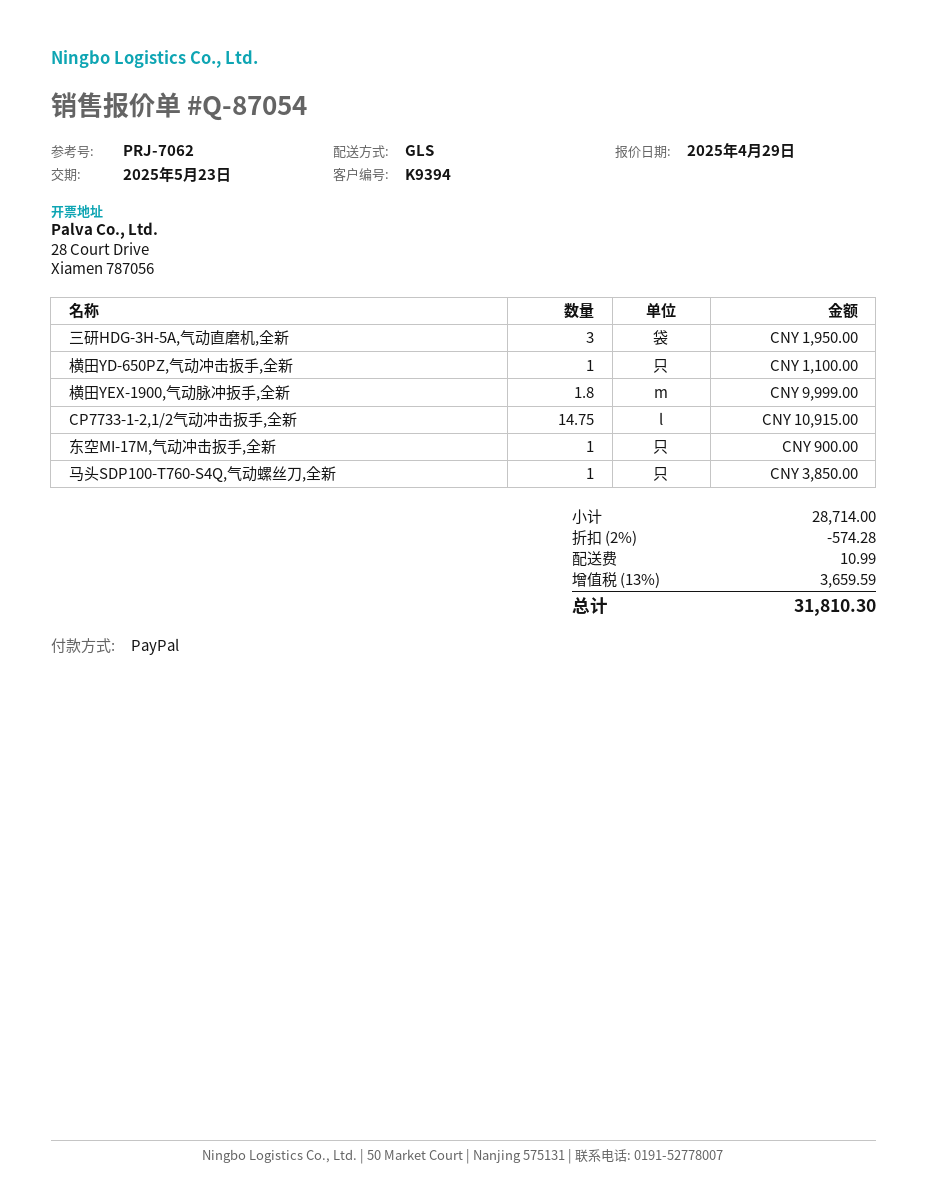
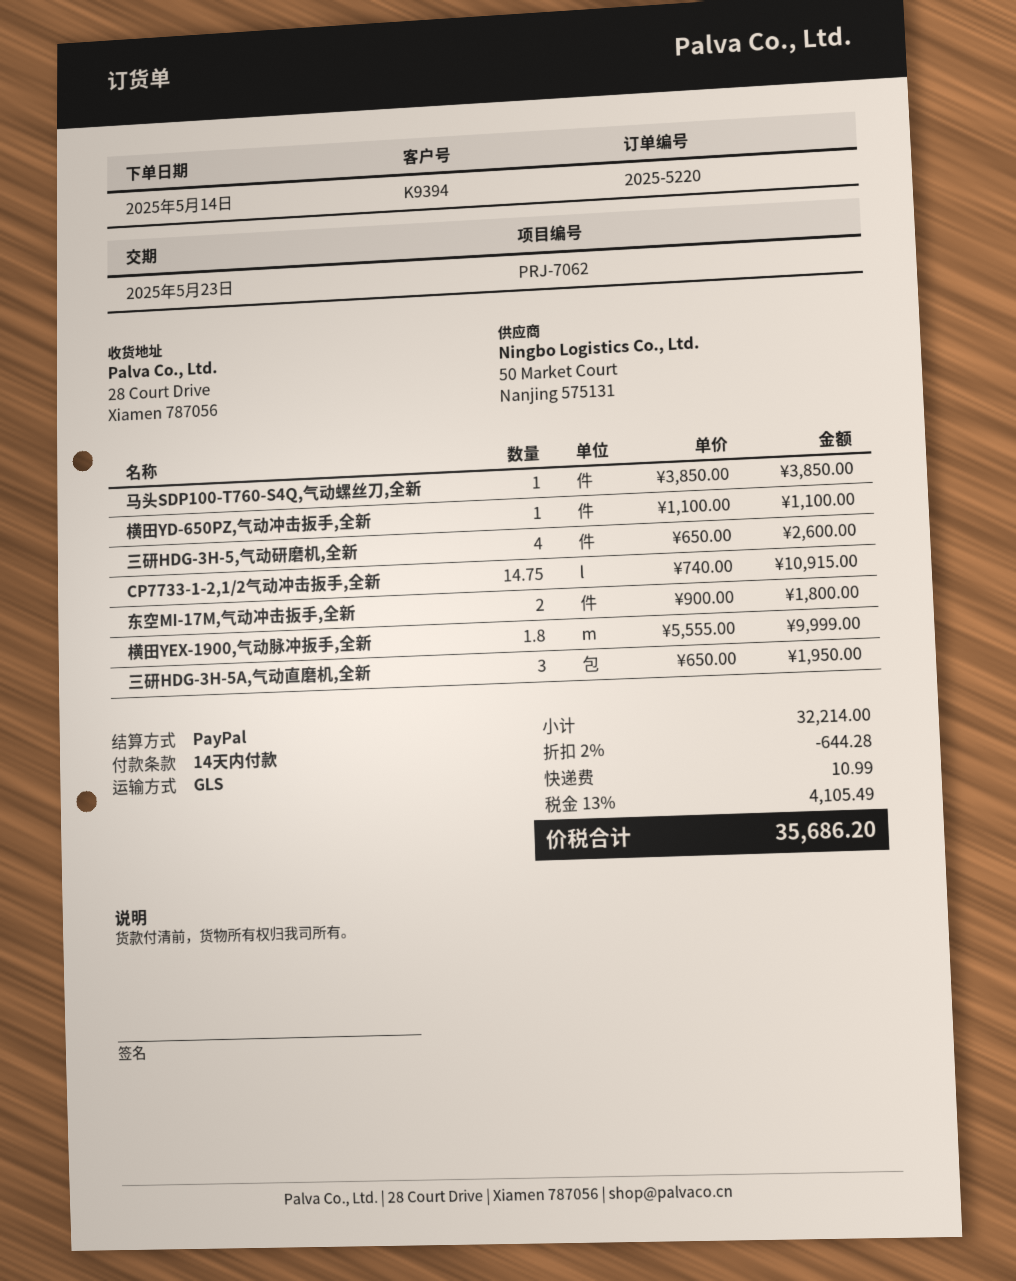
东空MI-17M,气动冲击扳手,全新: 1 for 900.00 -> 2 for 1800.00
三研HDG-3H-5,气动研磨机,全新: none -> 4 for 2600.00
subtotal: 28714.00 -> 32214.00
discount: 2% = 574.28 -> 2% = 644.28
tax: 13% = 3659.59 -> 13% = 4105.49
total: 31810.30 -> 35686.20

